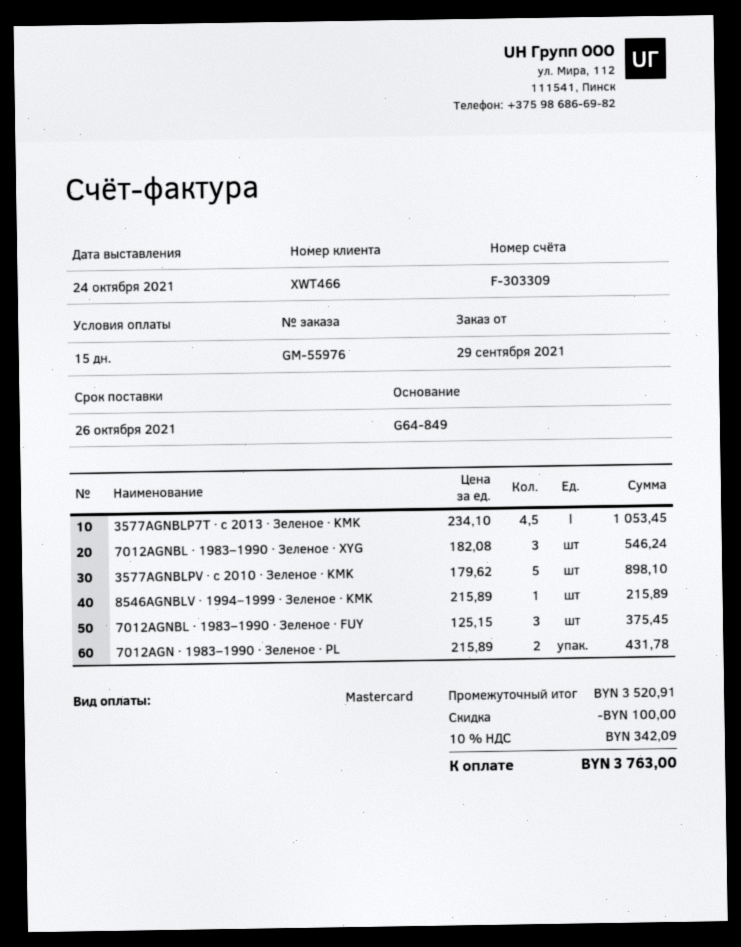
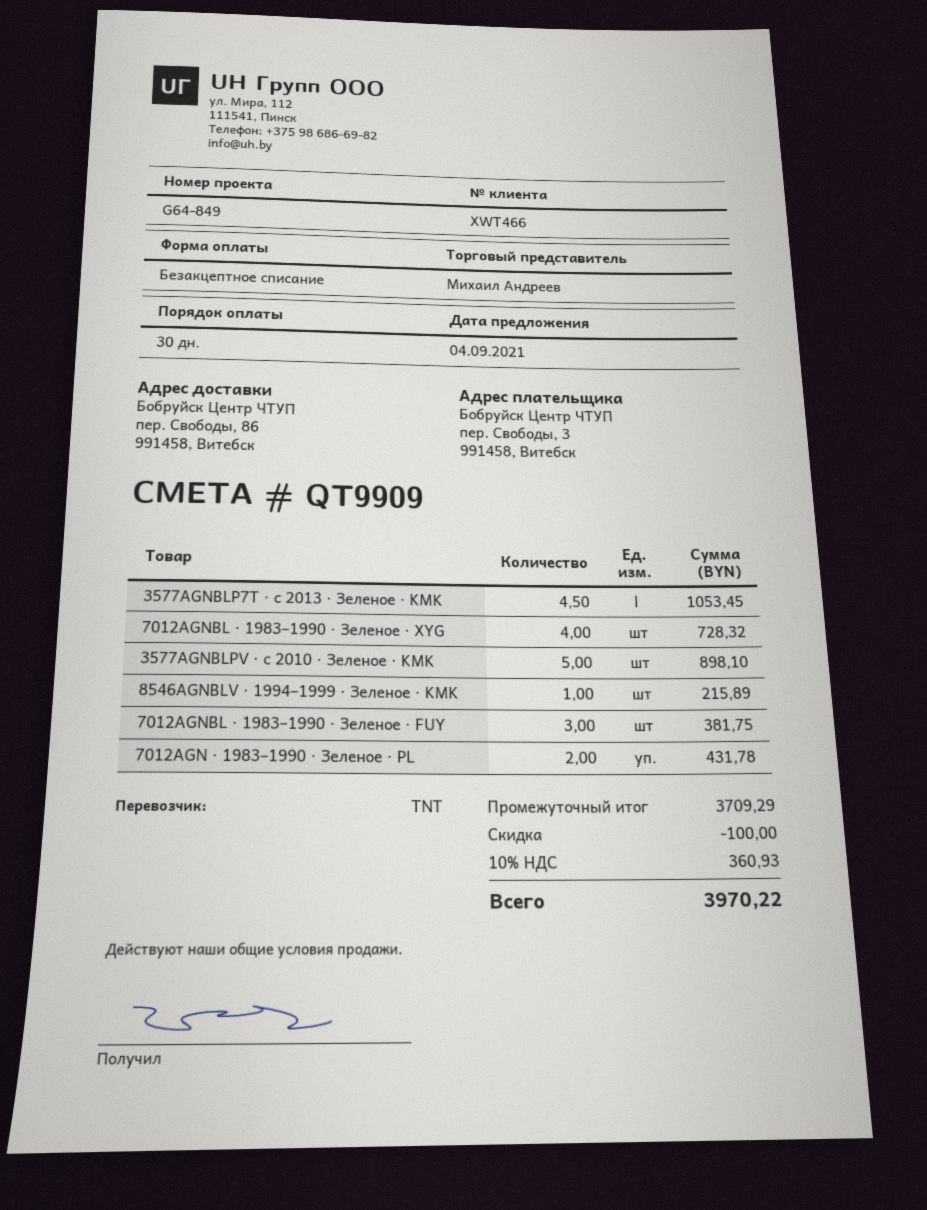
payment terms: 15 days -> 30 days
payment method: Mastercard -> direct debit
7012AGNBL · 1983–1990 · Зеленое · XYG: 3 for 546.24 -> 4 for 728.32
7012AGNBL · 1983–1990 · Зеленое · FUY: 3 for 375.45 -> 3 for 381.75
subtotal: 3520.91 -> 3709.29
tax: 10% = 342.09 -> 10% = 360.93
total: 3763.00 -> 3970.22

